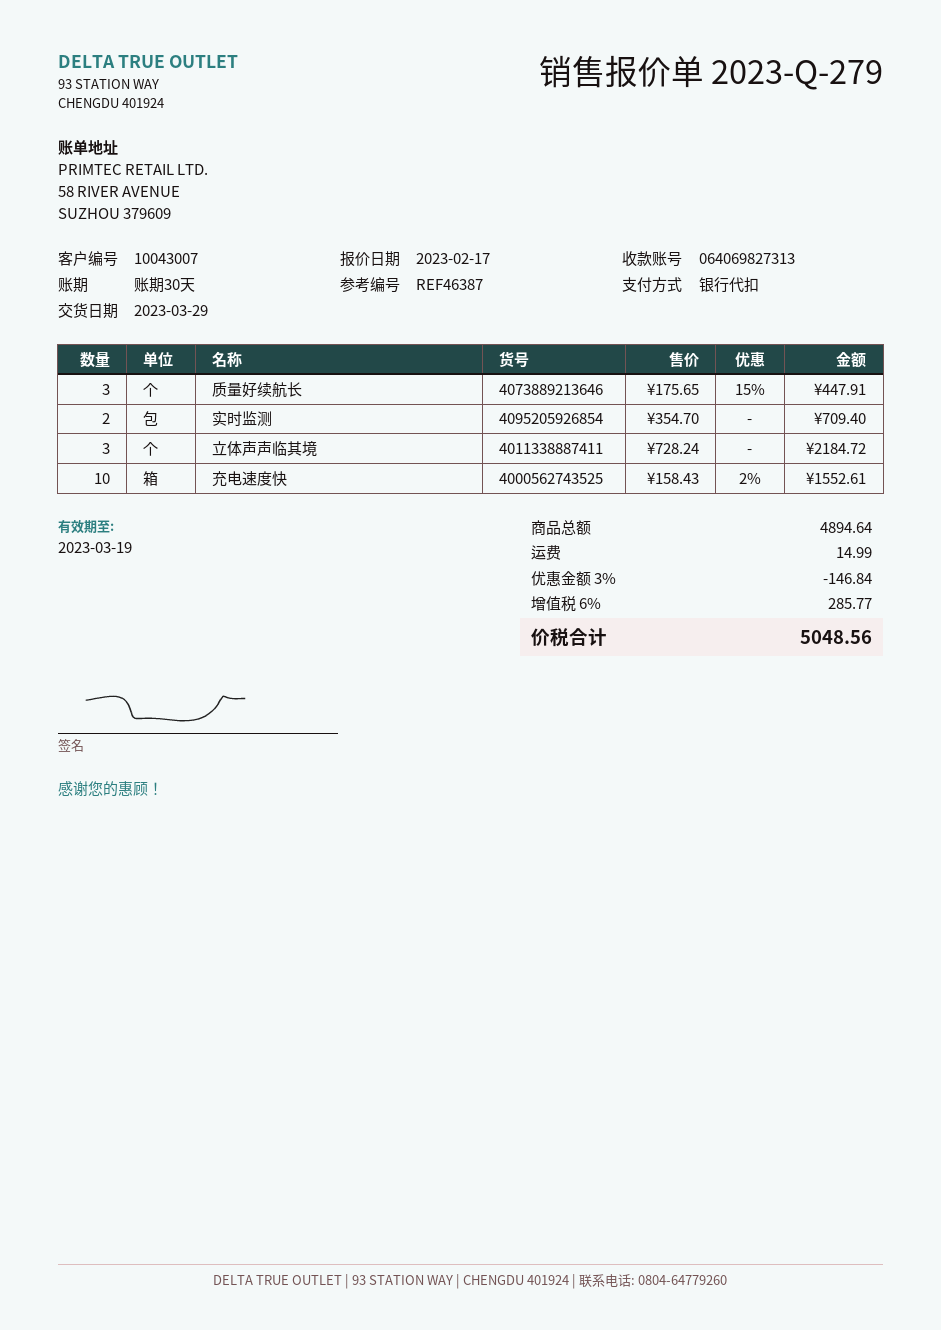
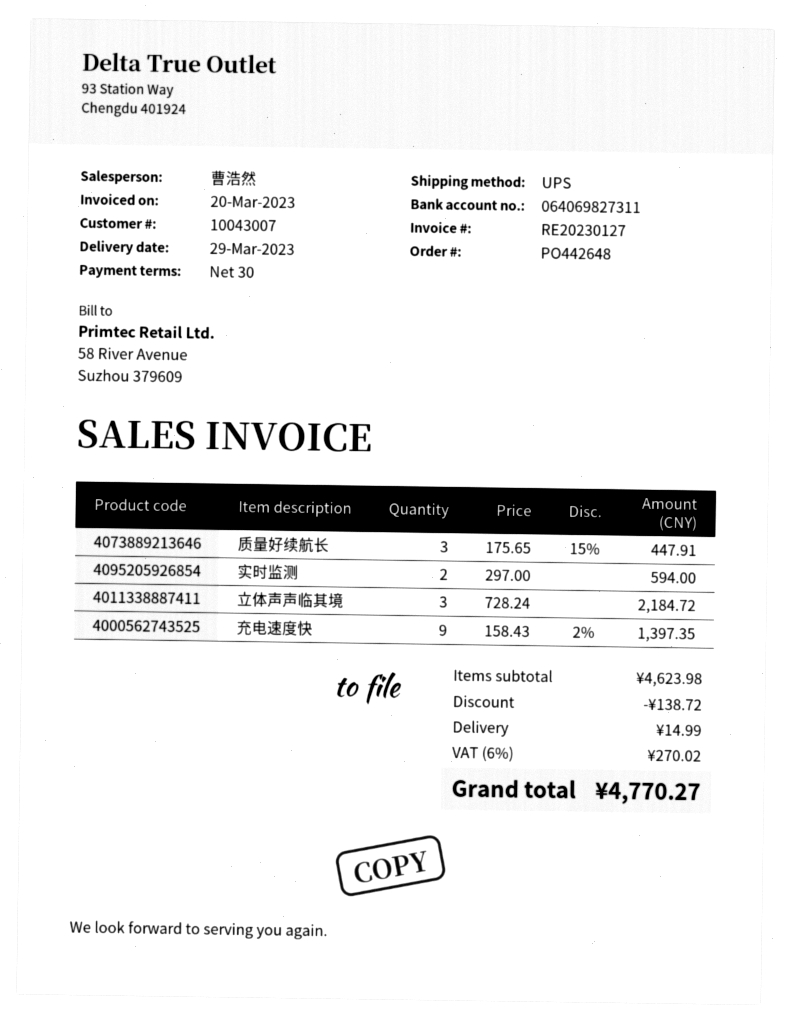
bank account: 064069827313 -> 064069827311
实时监测: 2 x 354.70 = 709.40 -> 2 x 297.00 = 594.00
充电速度快: 10 x 158.43 - 2% = 1552.61 -> 9 x 158.43 - 2% = 1397.35
subtotal: 4894.64 -> 4623.98
discount: 146.84 -> 138.72
tax: 6% = 285.77 -> 6% = 270.02
total: 5048.56 -> 4770.27

